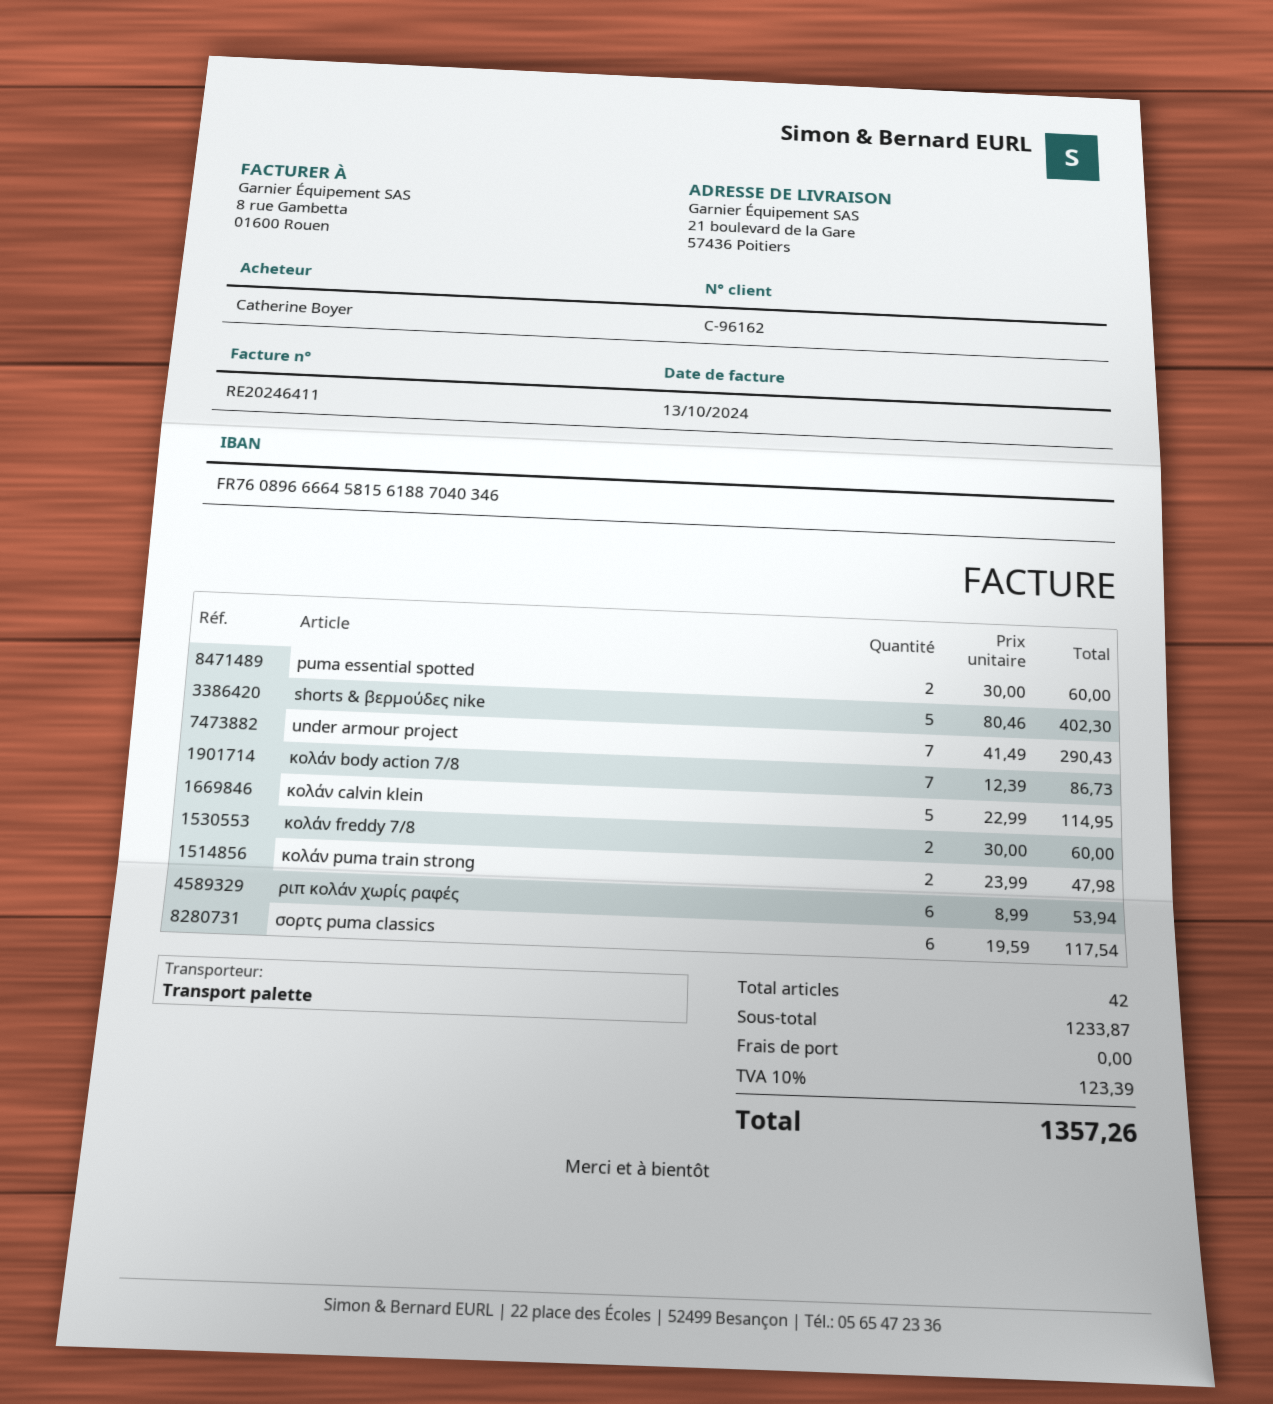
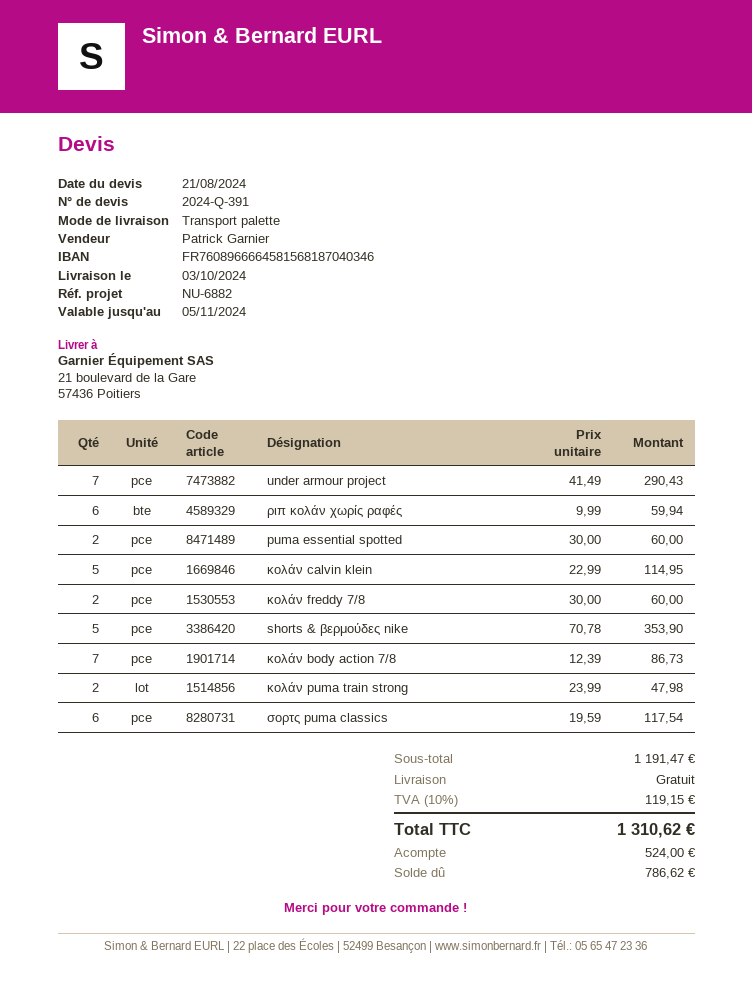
bank account: FR7608966664581561887040346 -> FR7608966664581568187040346
shorts & βερμούδες nike: 5 x 80.46 = 402.30 -> 5 x 70.78 = 353.90
ριπ κολάν χωρίς ραφές: 6 x 8.99 = 53.94 -> 6 x 9.99 = 59.94
subtotal: 1233.87 -> 1191.47
tax: 10% = 123.39 -> 10% = 119.15
total: 1357.26 -> 1310.62

